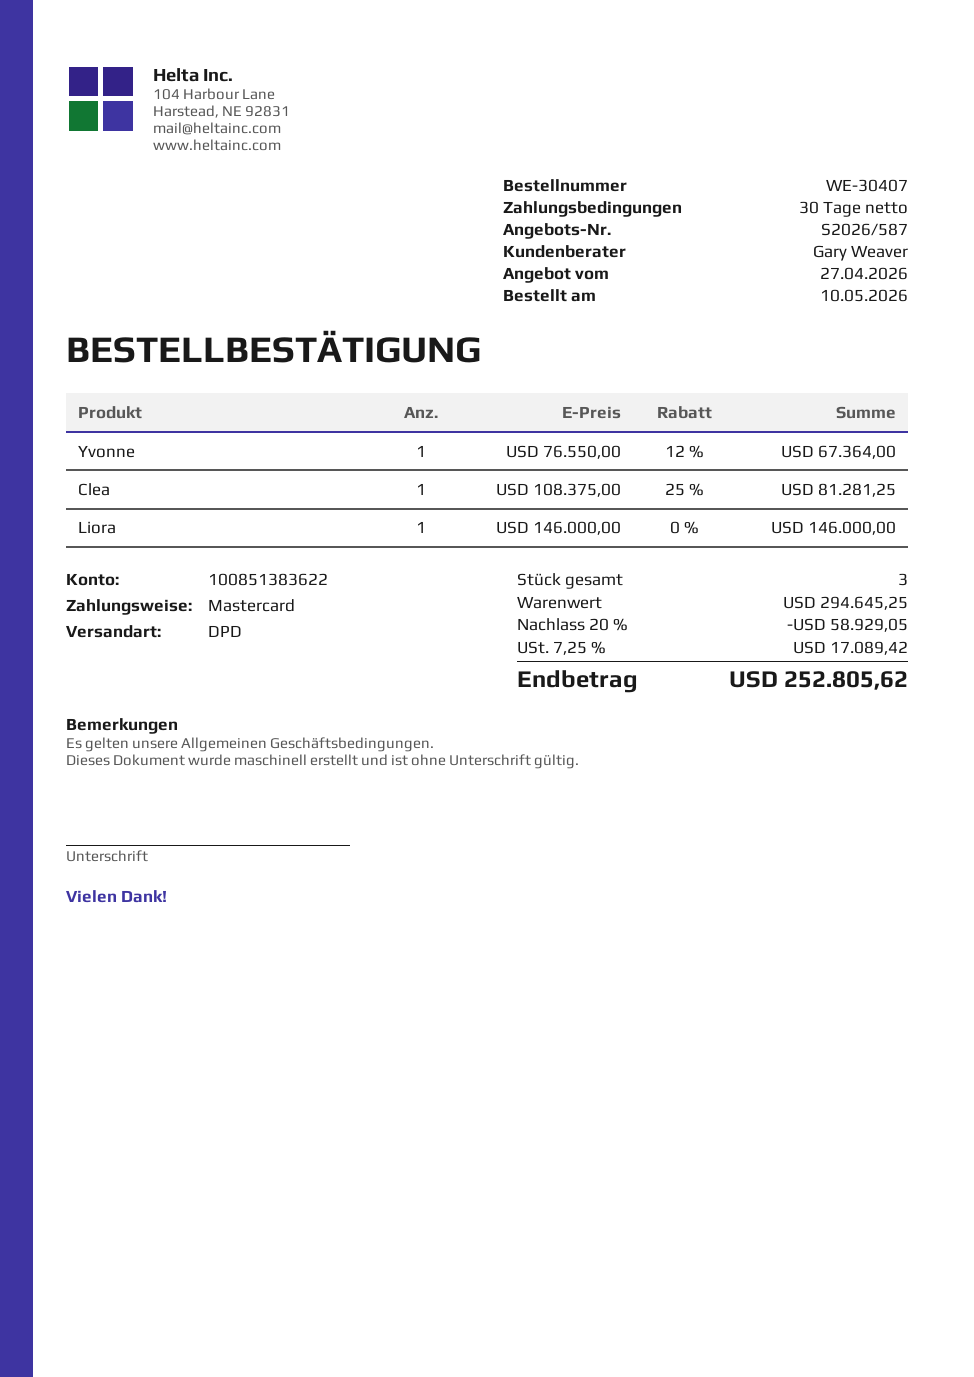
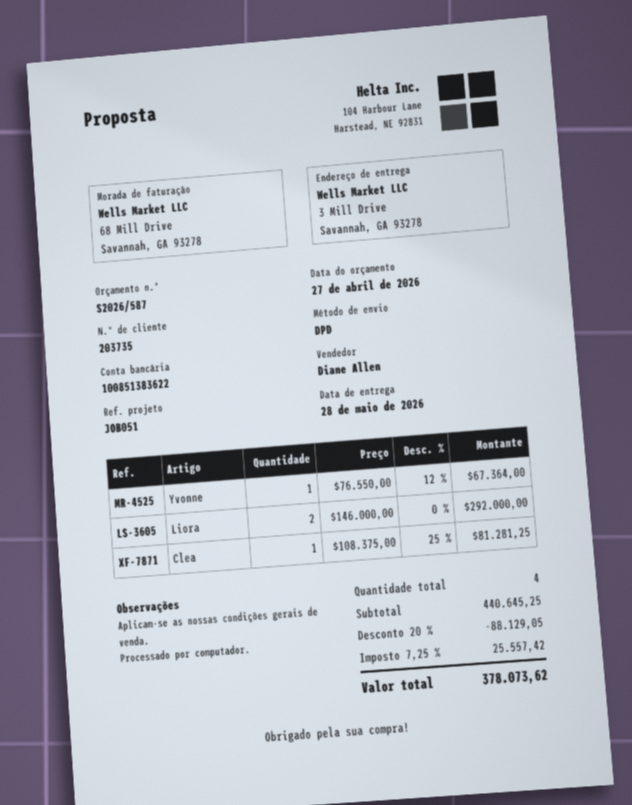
sales rep: Gary Weaver -> Diane Allen
Liora: 1 x 146000.00 = 146000.00 -> 2 x 146000.00 = 292000.00
total quantity: 3 -> 4
subtotal: 294645.25 -> 440645.25
discount: 20% = 58929.05 -> 20% = 88129.05
tax: 7.25% = 17089.42 -> 7.25% = 25557.42
total: 252805.62 -> 378073.62

